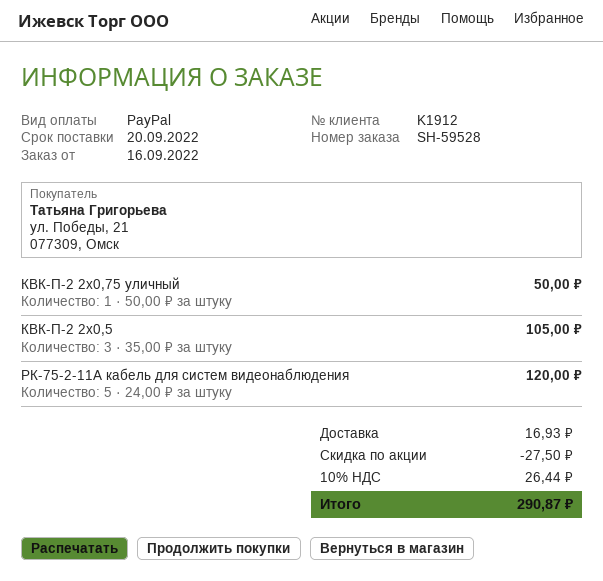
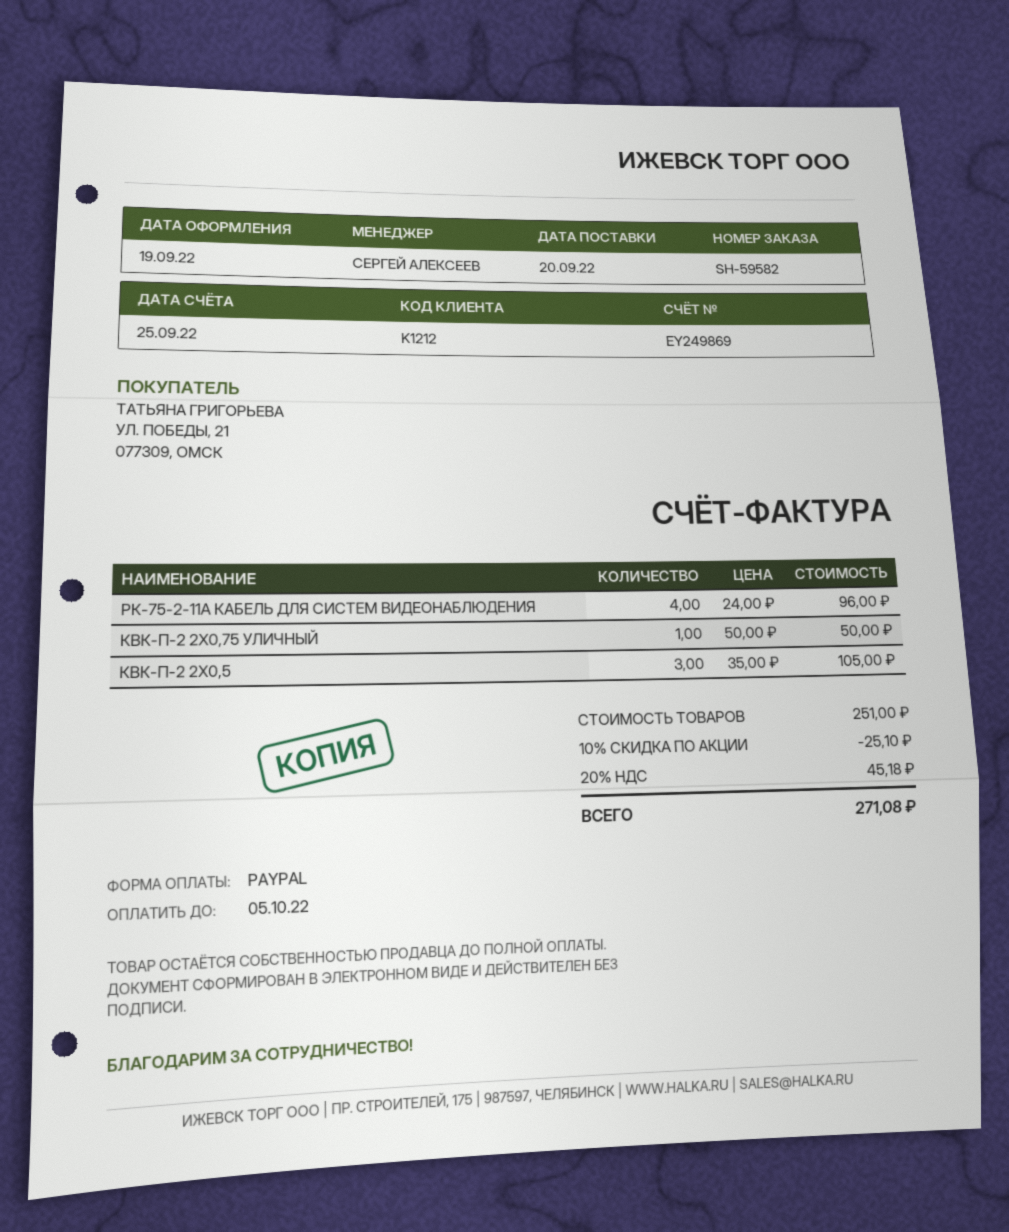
order number: SH-59528 -> SH-59582
order date: 2022-09-16 -> 2022-09-19
customer number: K1912 -> K1212
РК-75-2-11А кабель для систем видеонаблюдения: 5 x 24.00 = 120.00 -> 4 x 24.00 = 96.00
discount: 27.50 -> 25.10
shipping: 16.93 -> none
tax: 10% = 26.44 -> 20% = 45.18
total: 290.87 -> 271.08

